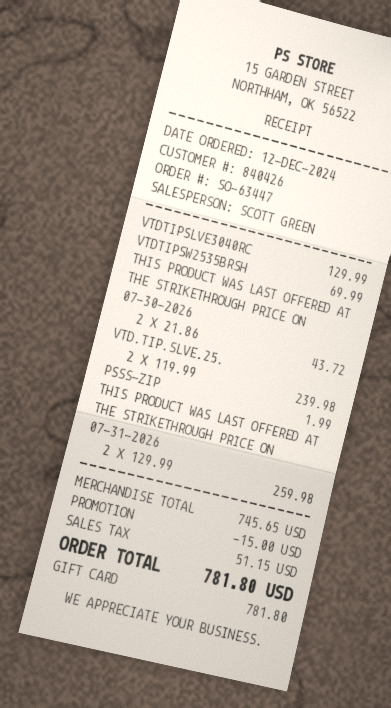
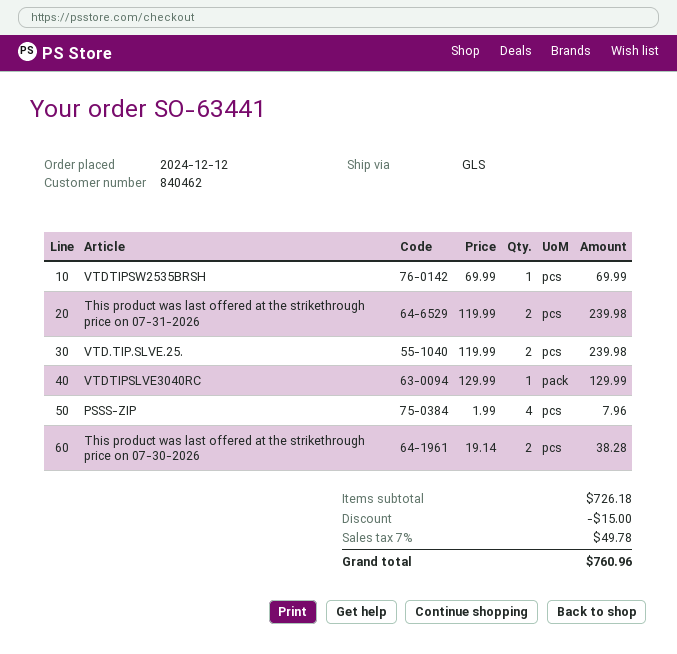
order number: SO-63447 -> SO-63441
customer number: 840426 -> 840462
THIS PRODUCT WAS LAST OFFERED AT THE STRIKETHROUGH PRICE ON 07-30-2026: 2 x 21.86 = 43.72 -> 2 x 19.14 = 38.28
PSSS-ZIP: 1 x 1.99 = 1.99 -> 4 x 1.99 = 7.96
THIS PRODUCT WAS LAST OFFERED AT THE STRIKETHROUGH PRICE ON 07-31-2026: 2 x 129.99 = 259.98 -> 2 x 119.99 = 239.98
subtotal: 745.65 -> 726.18
tax: 51.15 -> 49.78
total: 781.80 -> 760.96

